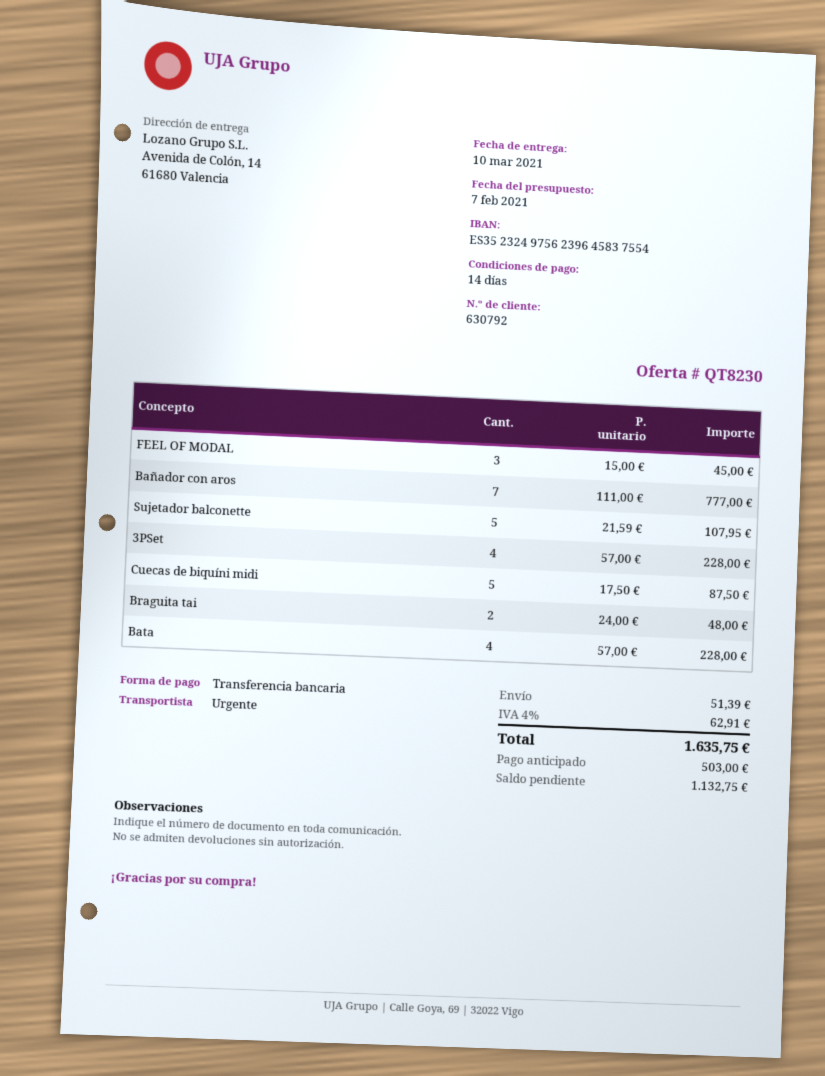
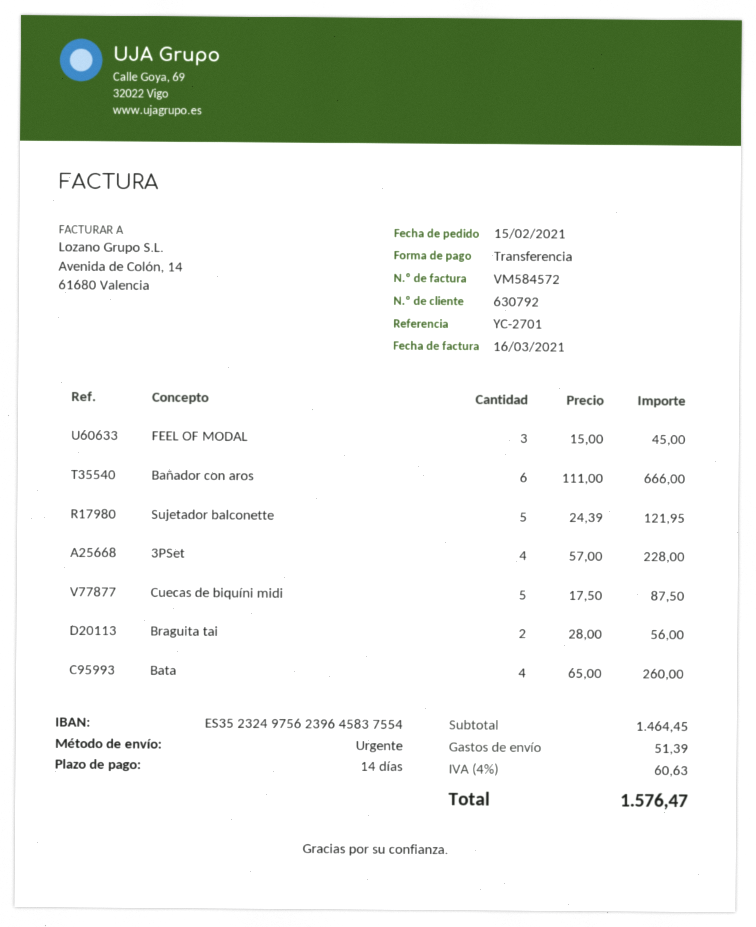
Bañador con aros: 7 x 111.00 = 777.00 -> 6 x 111.00 = 666.00
Sujetador balconette: 5 x 21.59 = 107.95 -> 5 x 24.39 = 121.95
Braguita tai: 2 x 24.00 = 48.00 -> 2 x 28.00 = 56.00
Bata: 4 x 57.00 = 228.00 -> 4 x 65.00 = 260.00
tax: 4% = 62.91 -> 4% = 60.63
total: 1635.75 -> 1576.47

